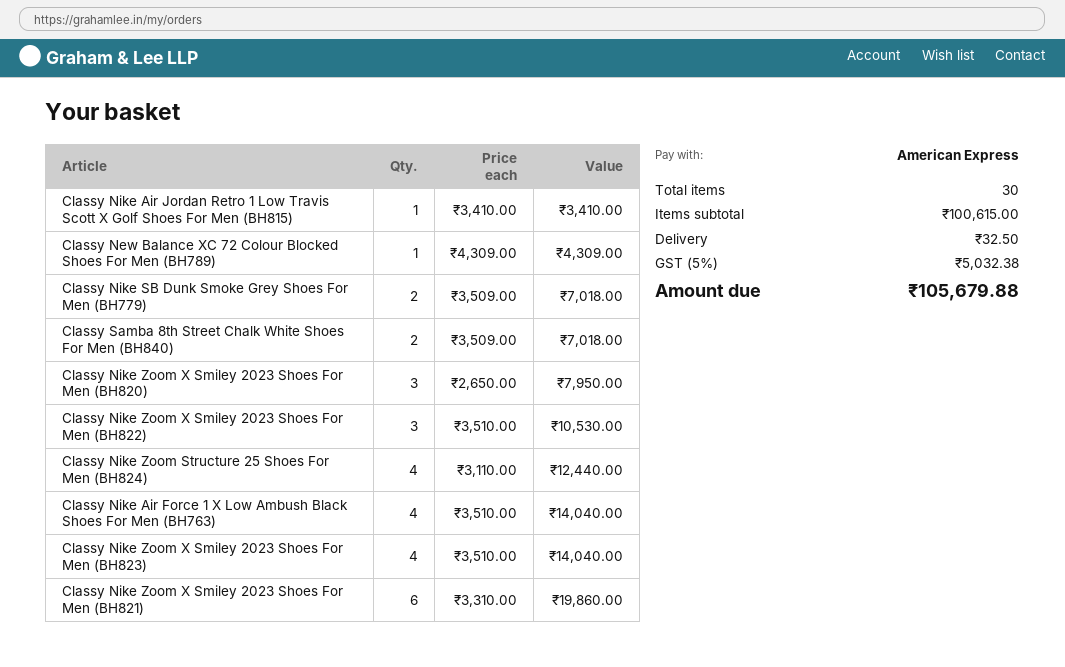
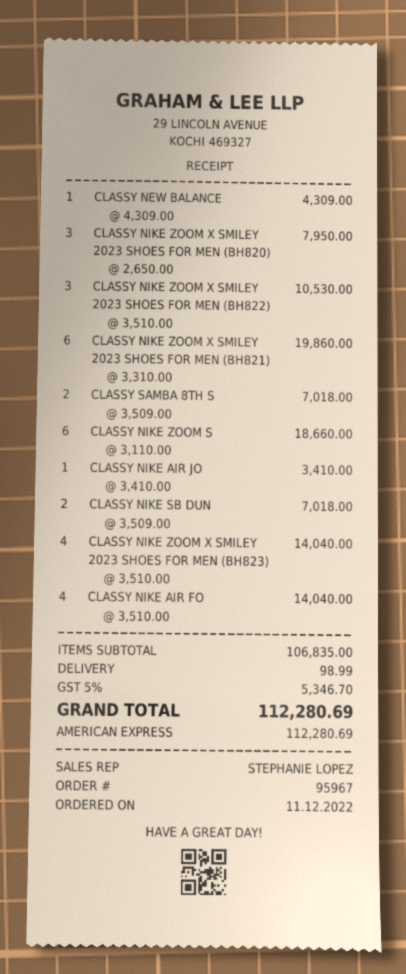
Classy Nike Zoom Structure 25 Shoes For Men (BH824): 4 x 3110.00 = 12440.00 -> 6 x 3110.00 = 18660.00
subtotal: 100615.00 -> 106835.00
shipping: 32.50 -> 98.99
tax: 5% = 5032.38 -> 5% = 5346.70
total: 105679.88 -> 112280.69

